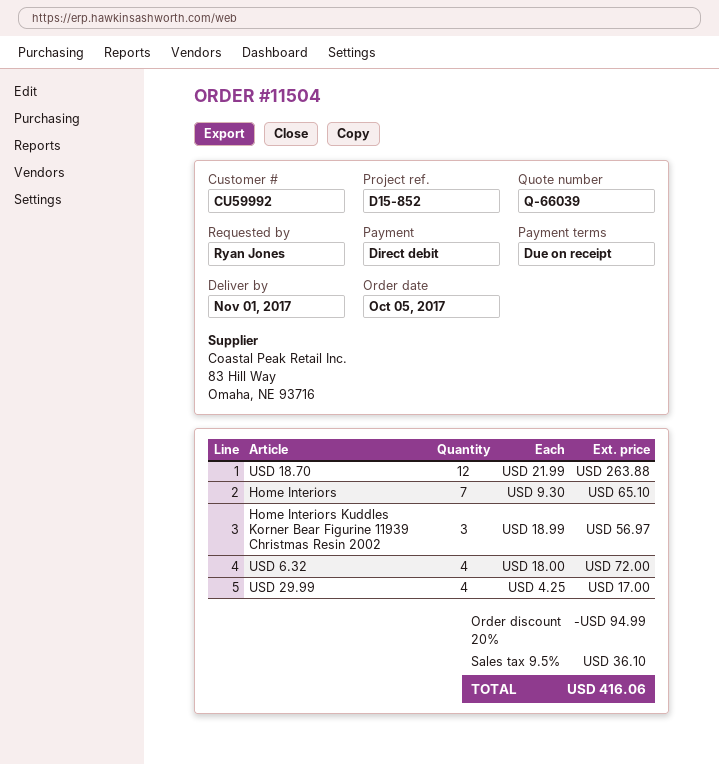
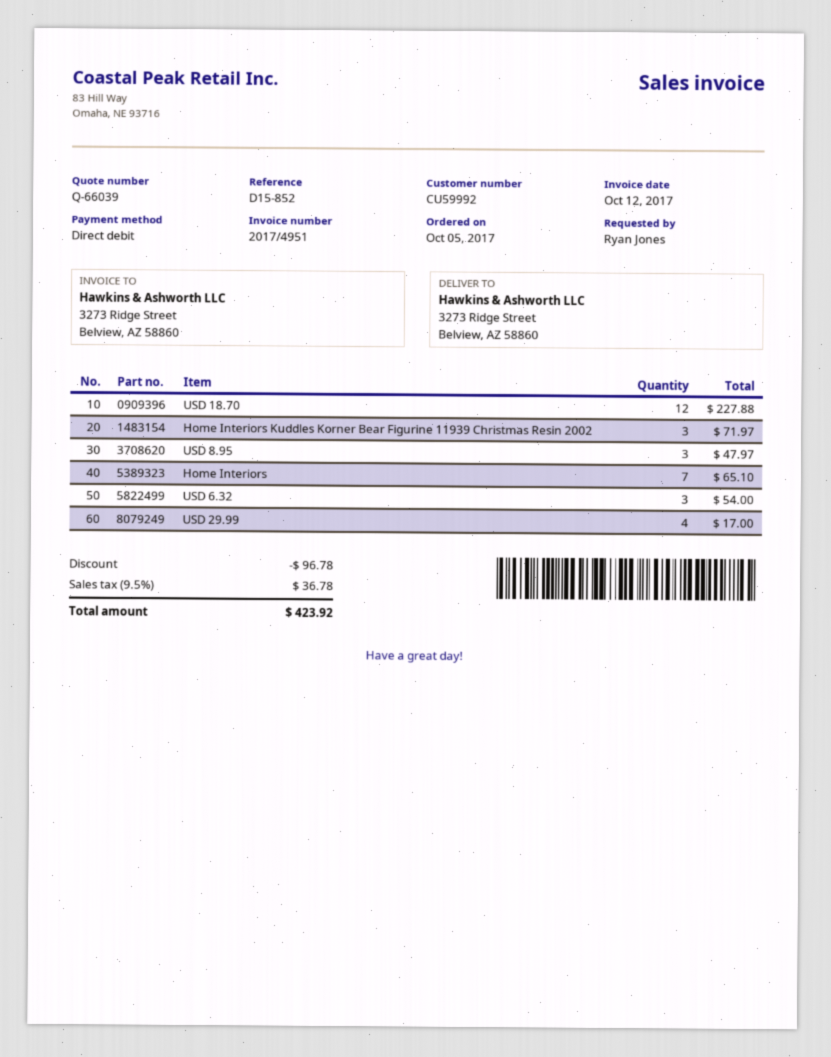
USD 18.70: 12 for 263.88 -> 12 for 227.88
Home Interiors Kuddles Korner Bear Figurine 11939 Christmas Resin 2002: 3 for 56.97 -> 3 for 71.97
USD 6.32: 4 for 72.00 -> 3 for 54.00
USD 8.95: none -> 3 for 47.97
discount: 94.99 -> 96.78
tax: 9.5% = 36.10 -> 9.5% = 36.78
total: 416.06 -> 423.92

